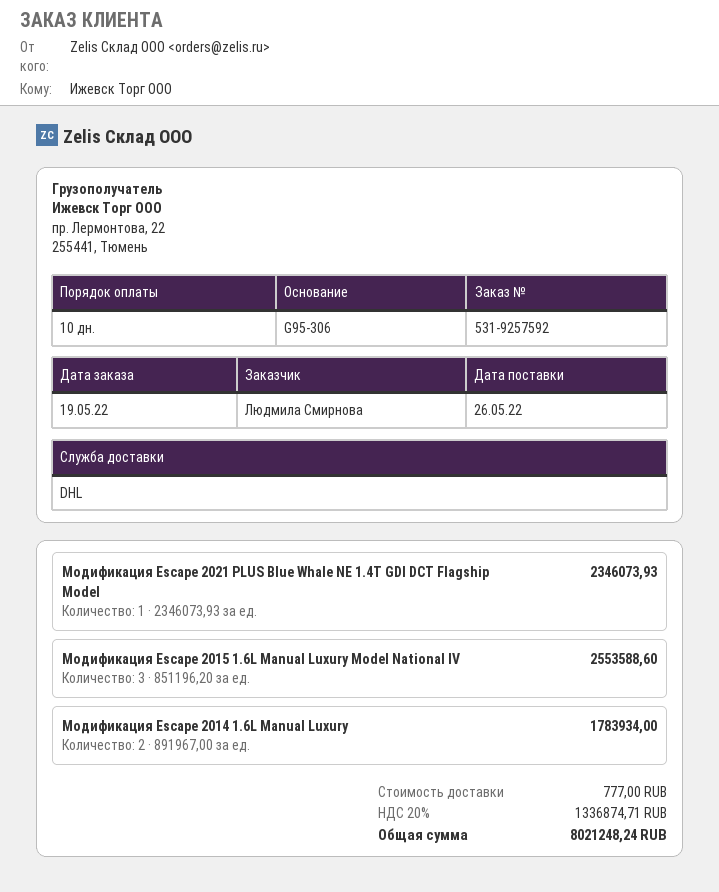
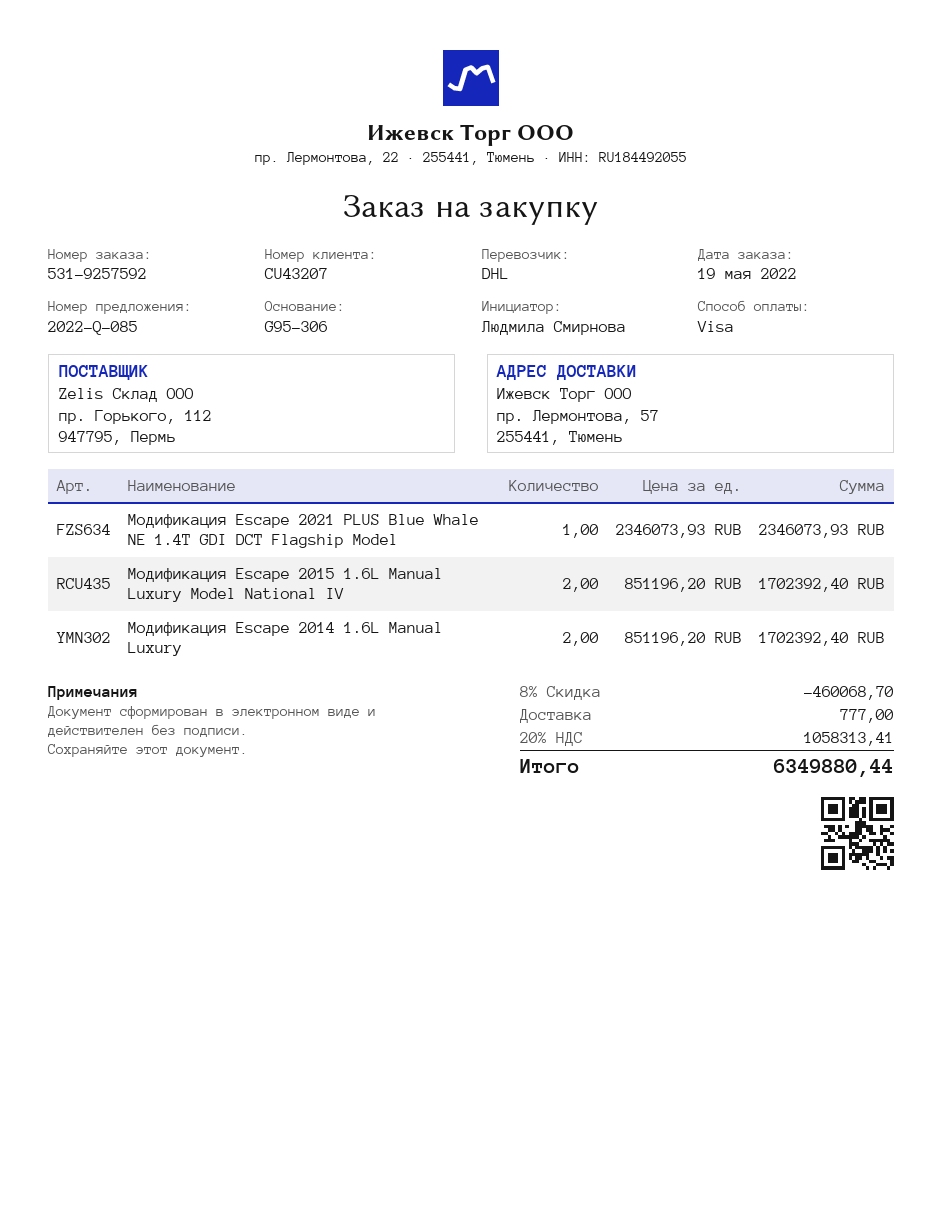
ship to: пр. Лермонтова, 22, 255441, Тюмень -> пр. Лермонтова, 57, 255441, Тюмень
Модификация Escape 2015 1.6L Manual Luxury Model National IV: 3 x 851196.20 = 2553588.60 -> 2 x 851196.20 = 1702392.40
Модификация Escape 2014 1.6L Manual Luxury: 2 x 891967.00 = 1783934.00 -> 2 x 851196.20 = 1702392.40
discount: none -> 8% = 460068.70
tax: 20% = 1336874.71 -> 20% = 1058313.41
total: 8021248.24 -> 6349880.44

